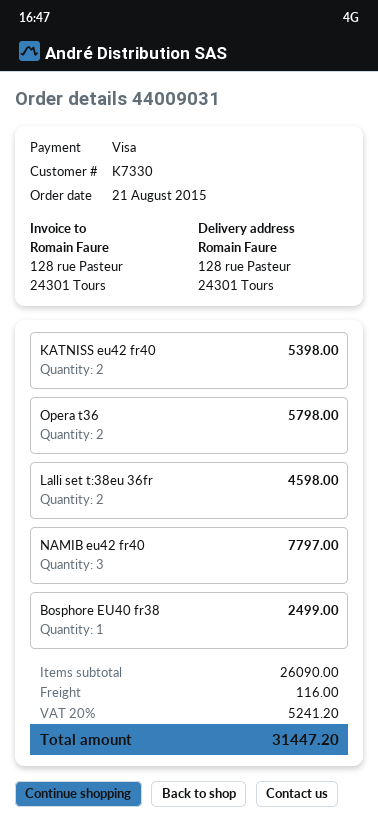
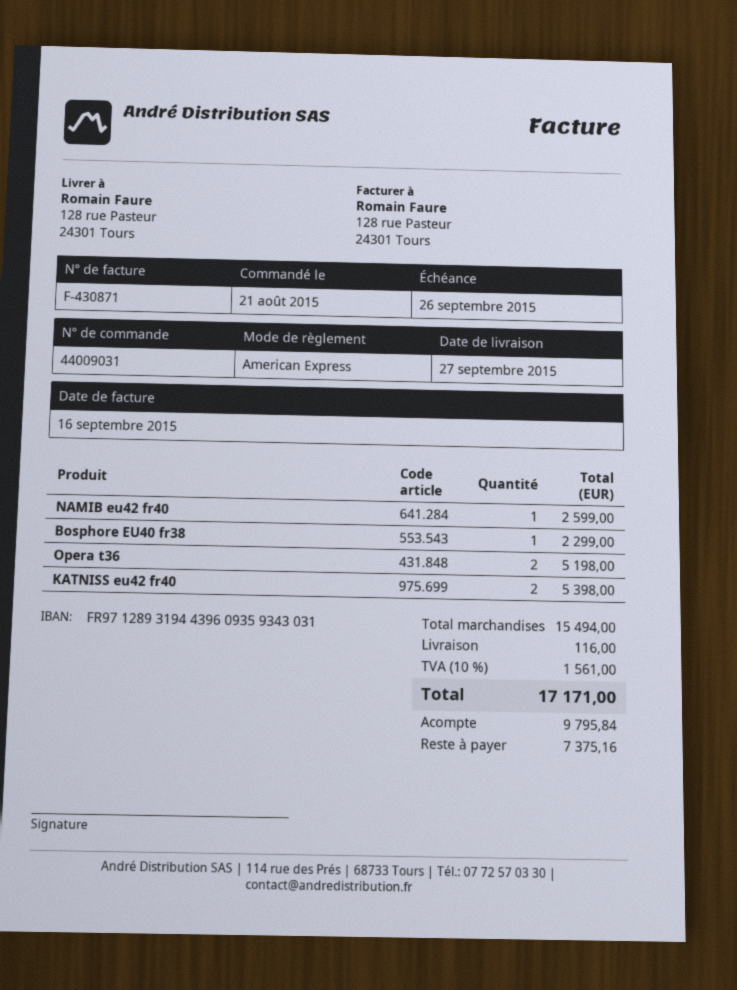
payment method: Visa -> American Express
Opera t36: 2 for 5798.00 -> 2 for 5198.00
Lalli set t:38eu 36fr: 2 for 4598.00 -> none
NAMIB eu42 fr40: 3 for 7797.00 -> 1 for 2599.00
Bosphore EU40 fr38: 1 for 2499.00 -> 1 for 2299.00
subtotal: 26090.00 -> 15494.00
tax: 20% = 5241.20 -> 10% = 1561.00
total: 31447.20 -> 17171.00

